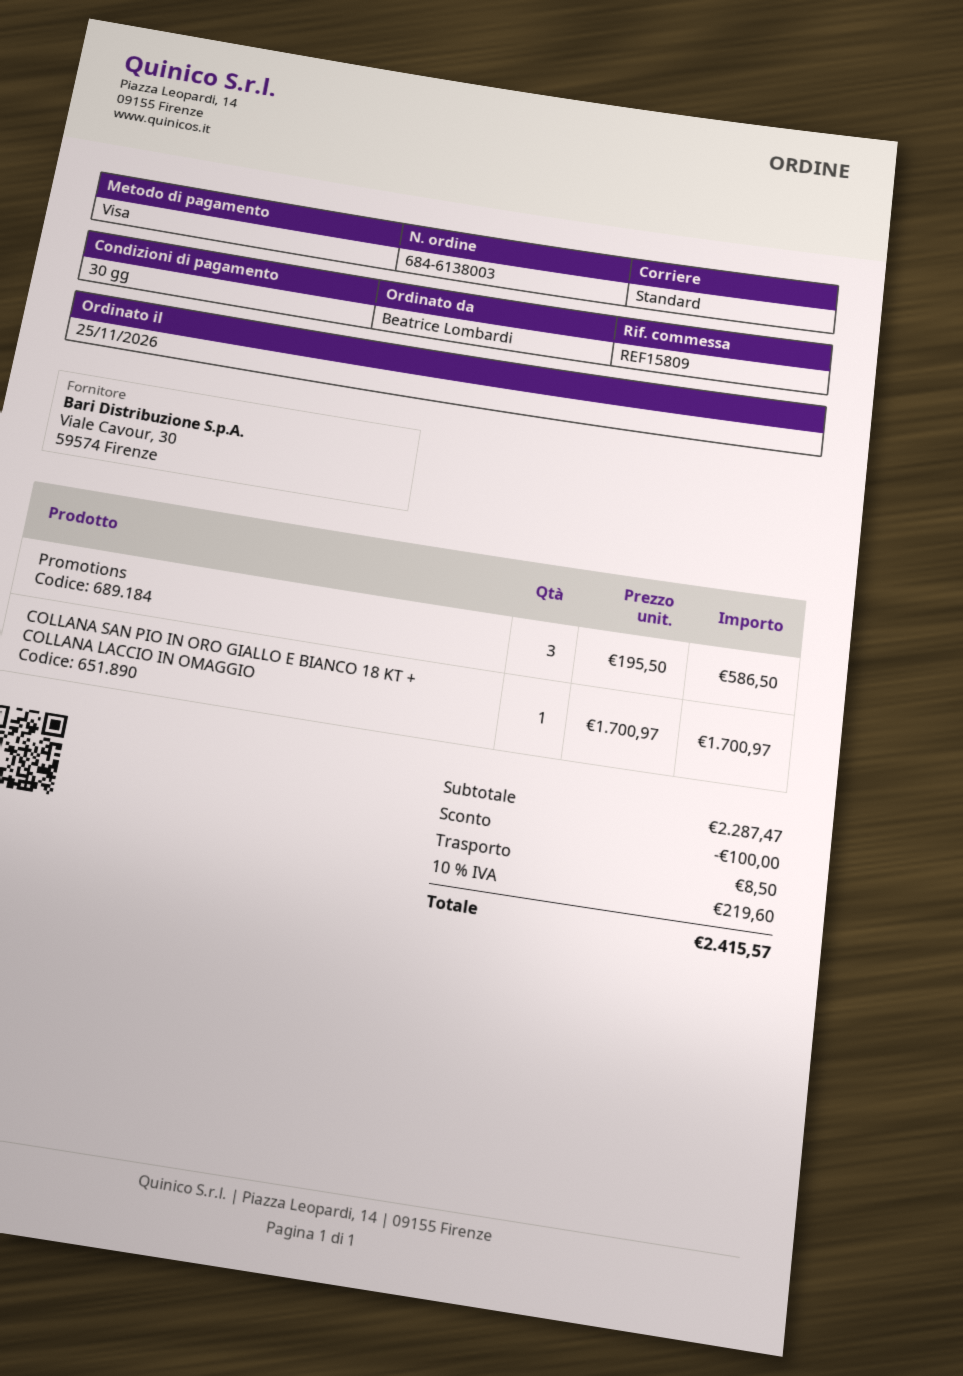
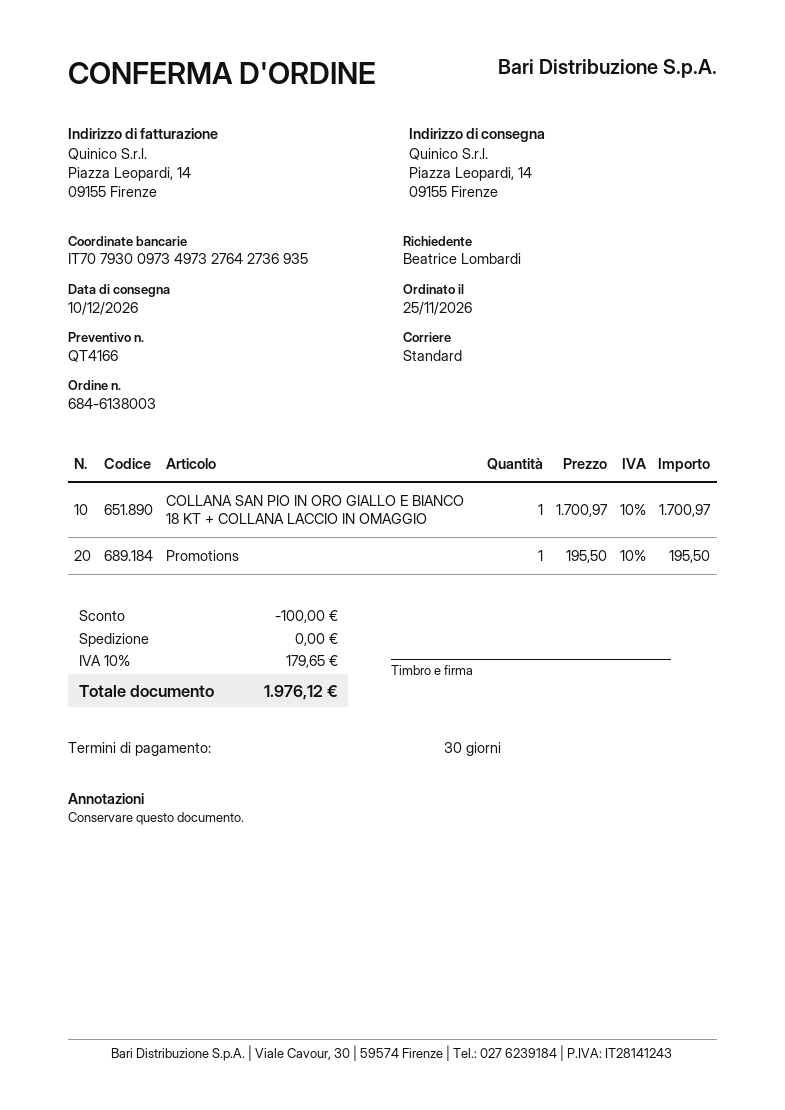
Promotions: 3 x 195.50 = 586.50 -> 1 x 195.50 = 195.50
shipping: 8.50 -> 0.00
tax: 10% = 219.60 -> 10% = 179.65
total: 2415.57 -> 1976.12

